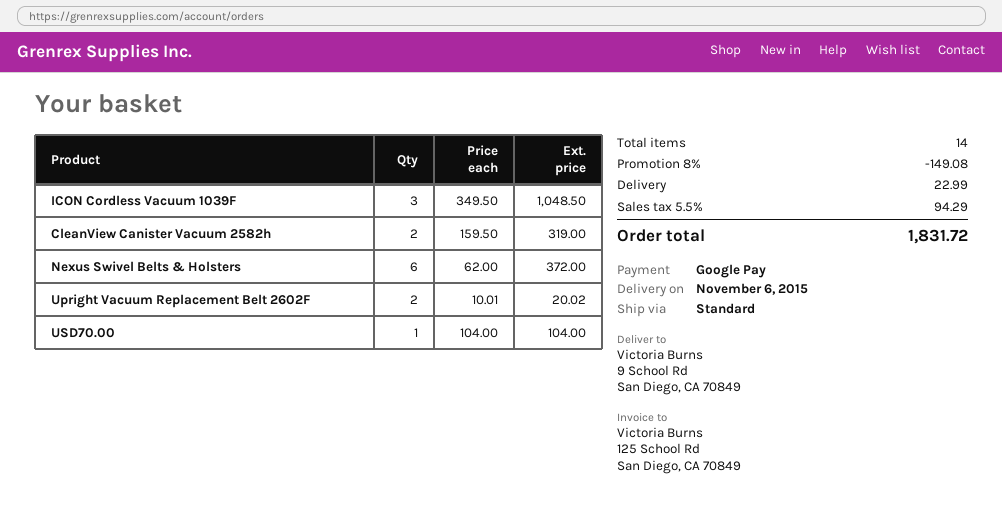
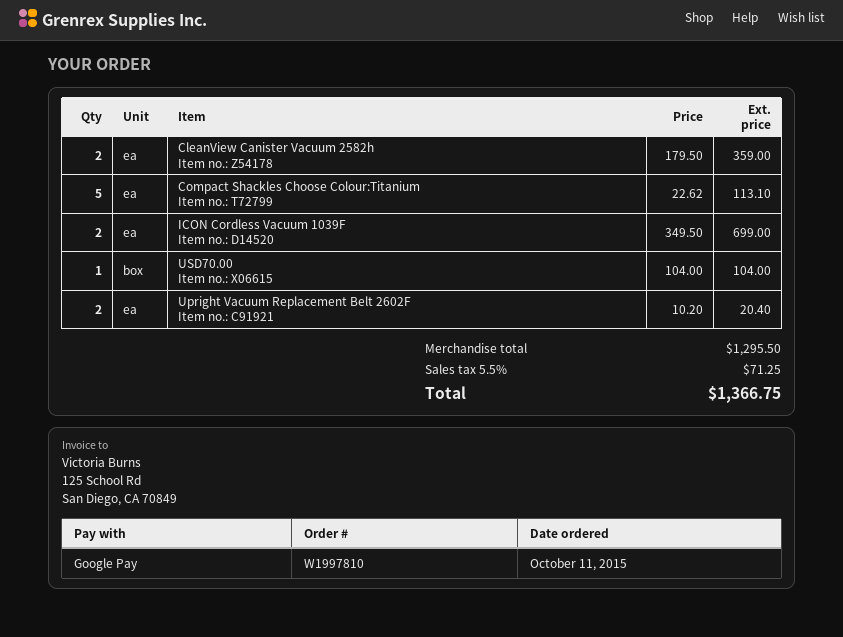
ICON Cordless Vacuum 1039F: 3 x 349.50 = 1048.50 -> 2 x 349.50 = 699.00
CleanView Canister Vacuum 2582h: 2 x 159.50 = 319.00 -> 2 x 179.50 = 359.00
Nexus Swivel Belts & Holsters: 6 x 62.00 = 372.00 -> none
Upright Vacuum Replacement Belt 2602F: 2 x 10.01 = 20.02 -> 2 x 10.20 = 20.40
Compact Shackles Choose Colour:Titanium: none -> 5 x 22.62 = 113.10
discount: 8% = 149.08 -> none
shipping: 22.99 -> none
tax: 5.5% = 94.29 -> 5.5% = 71.25
total: 1831.72 -> 1366.75

